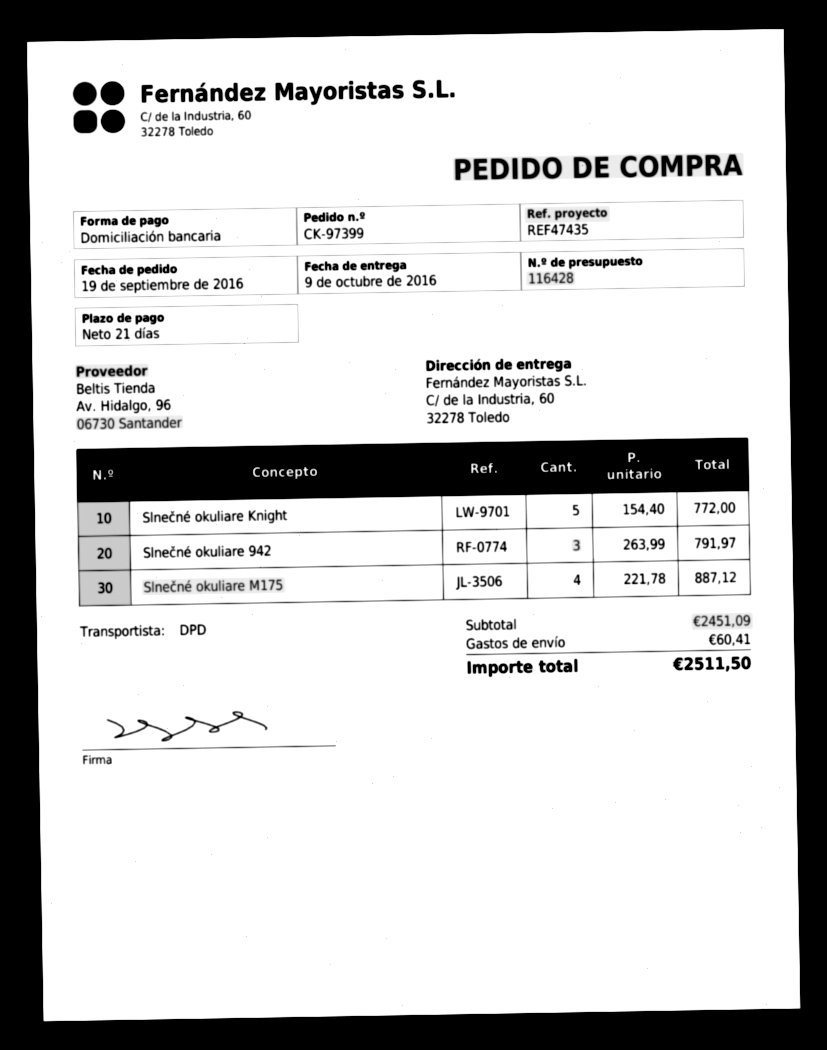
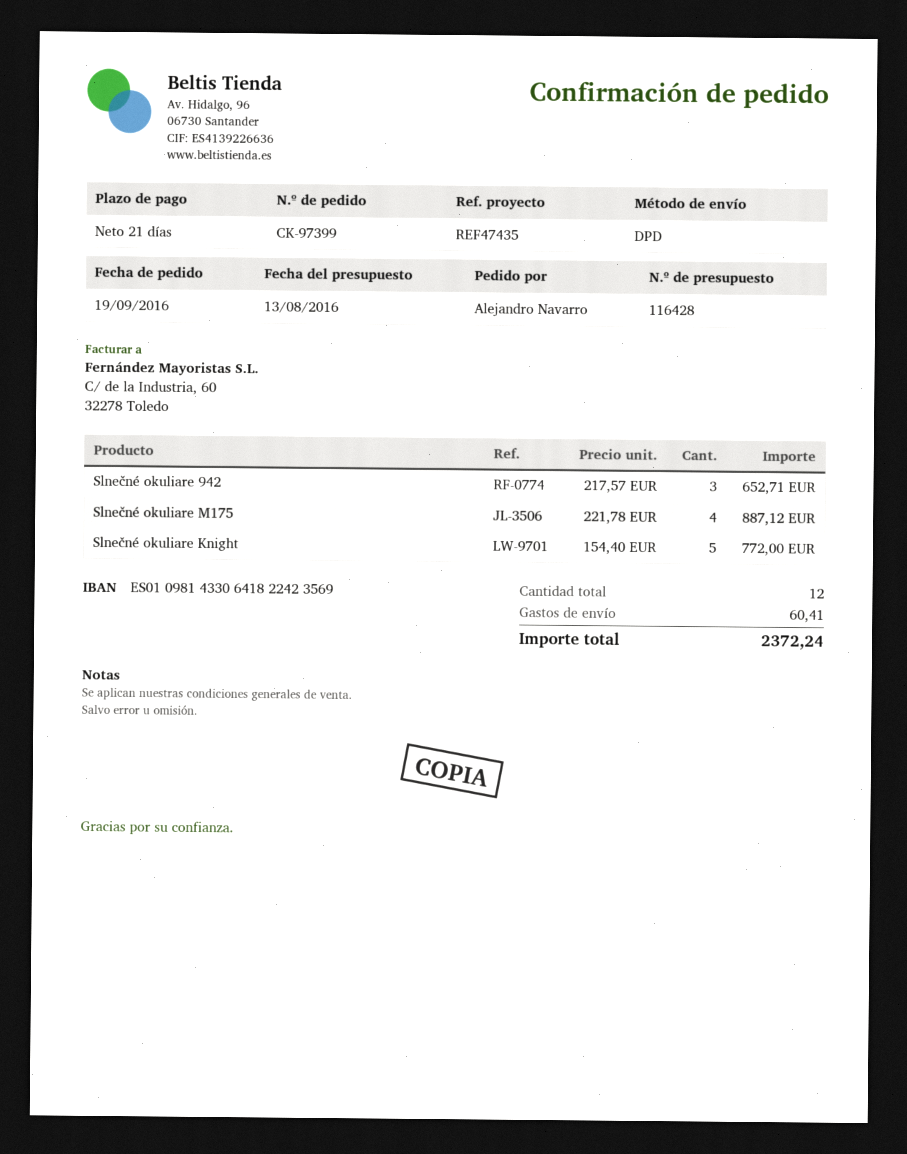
Slnečné okuliare 942: 3 x 263.99 = 791.97 -> 3 x 217.57 = 652.71
total: 2511.50 -> 2372.24

